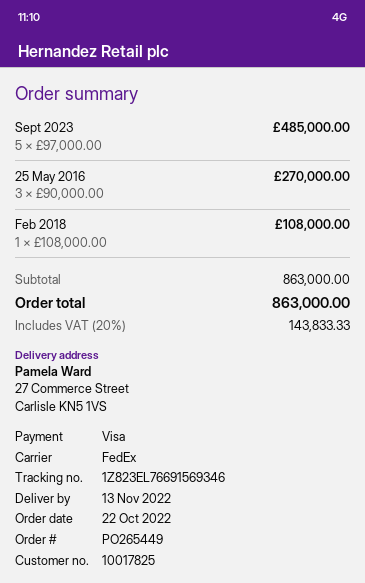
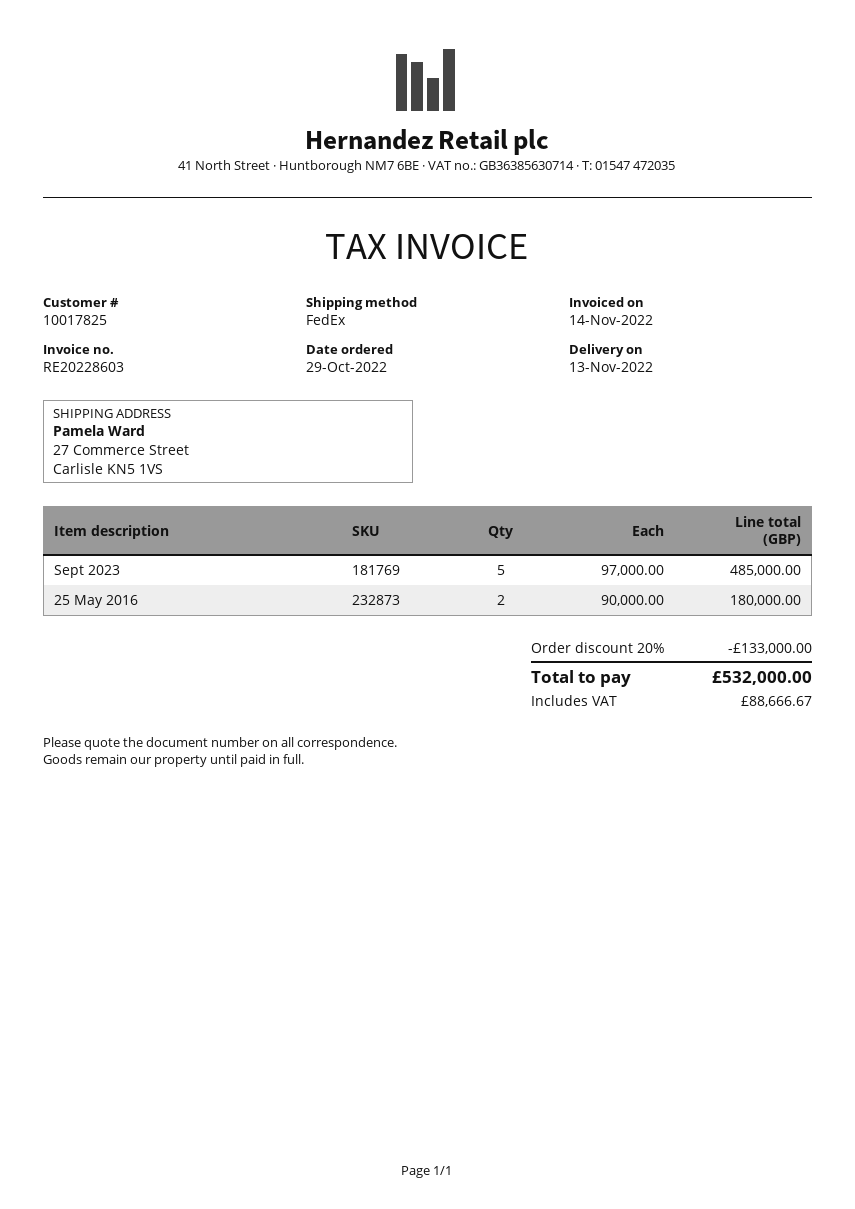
order date: 2022-10-22 -> 2022-10-29
25 May 2016: 3 x 90000.00 = 270000.00 -> 2 x 90000.00 = 180000.00
Feb 2018: 1 x 108000.00 = 108000.00 -> none
discount: none -> 20% = 133000.00
tax: 143833.33 -> 88666.67
total: 863000.00 -> 532000.00

